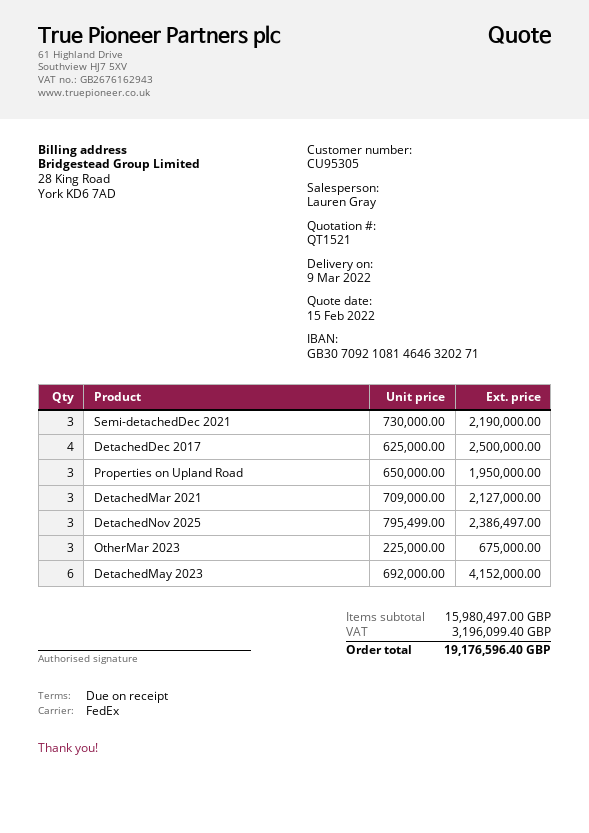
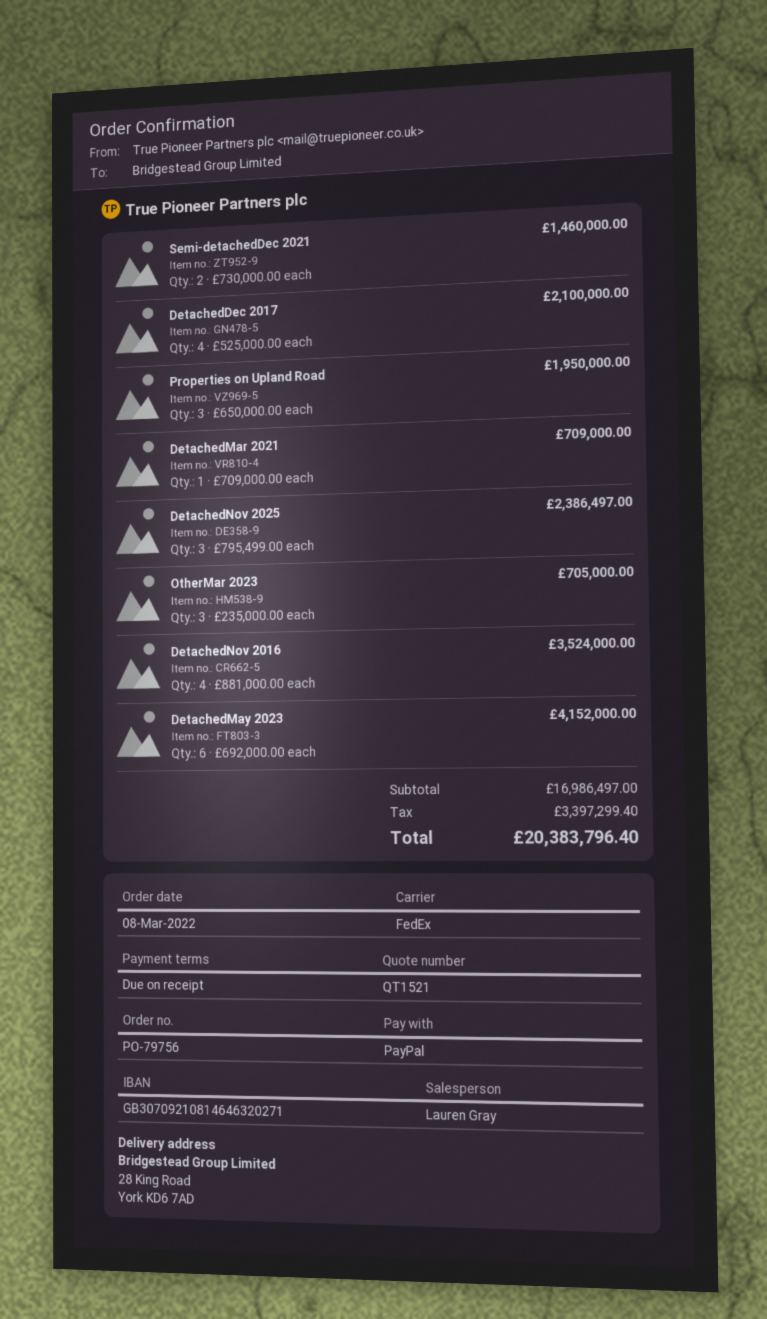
Semi-detachedDec 2021: 3 x 730000.00 = 2190000.00 -> 2 x 730000.00 = 1460000.00
DetachedDec 2017: 4 x 625000.00 = 2500000.00 -> 4 x 525000.00 = 2100000.00
DetachedMar 2021: 3 x 709000.00 = 2127000.00 -> 1 x 709000.00 = 709000.00
OtherMar 2023: 3 x 225000.00 = 675000.00 -> 3 x 235000.00 = 705000.00
DetachedNov 2016: none -> 4 x 881000.00 = 3524000.00
subtotal: 15980497.00 -> 16986497.00
tax: 3196099.40 -> 3397299.40
total: 19176596.40 -> 20383796.40

